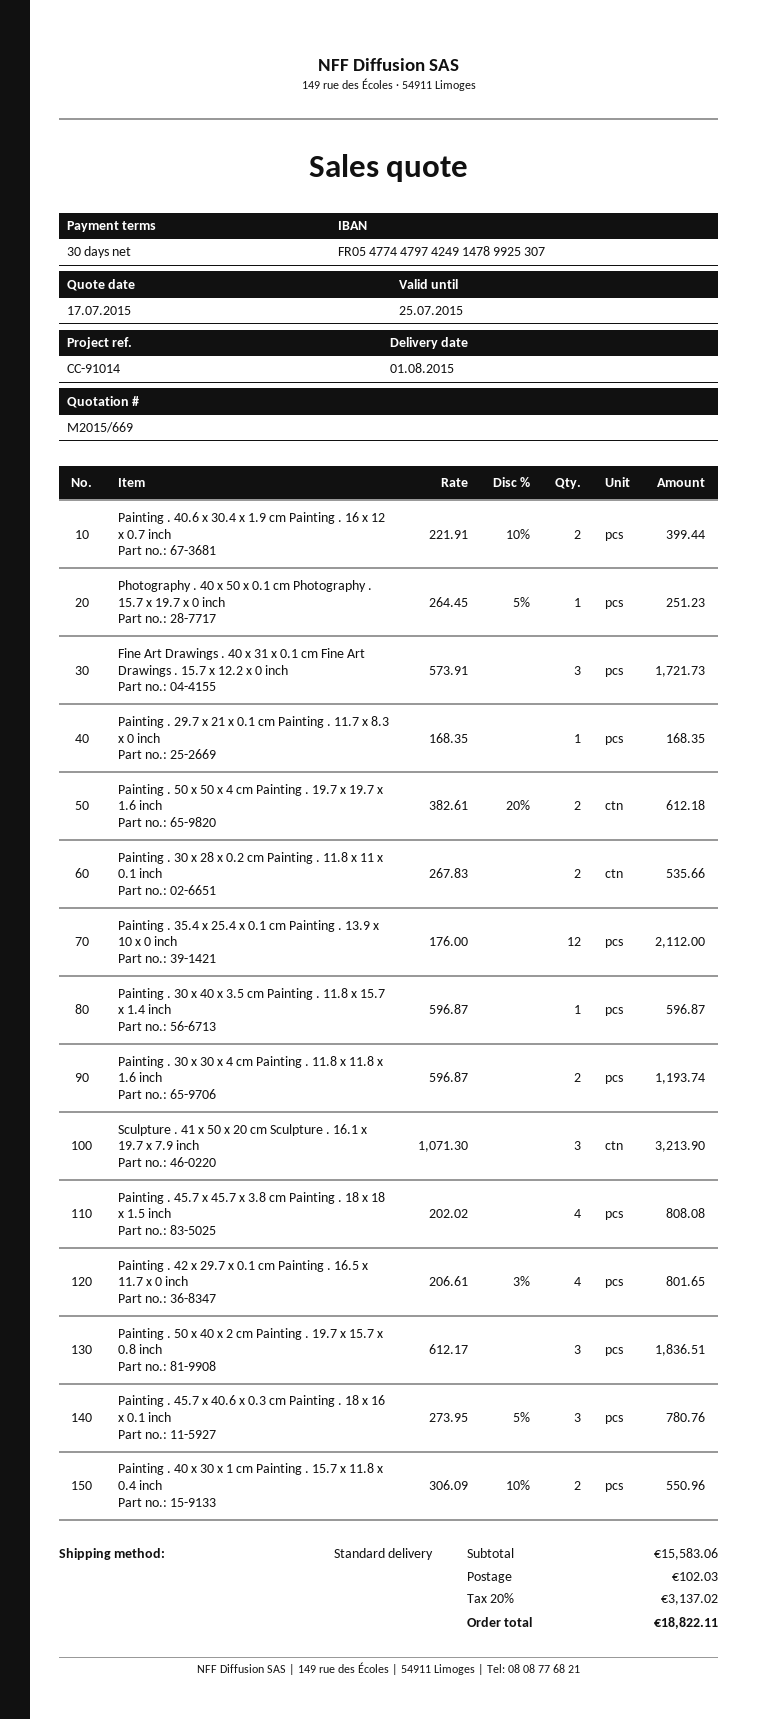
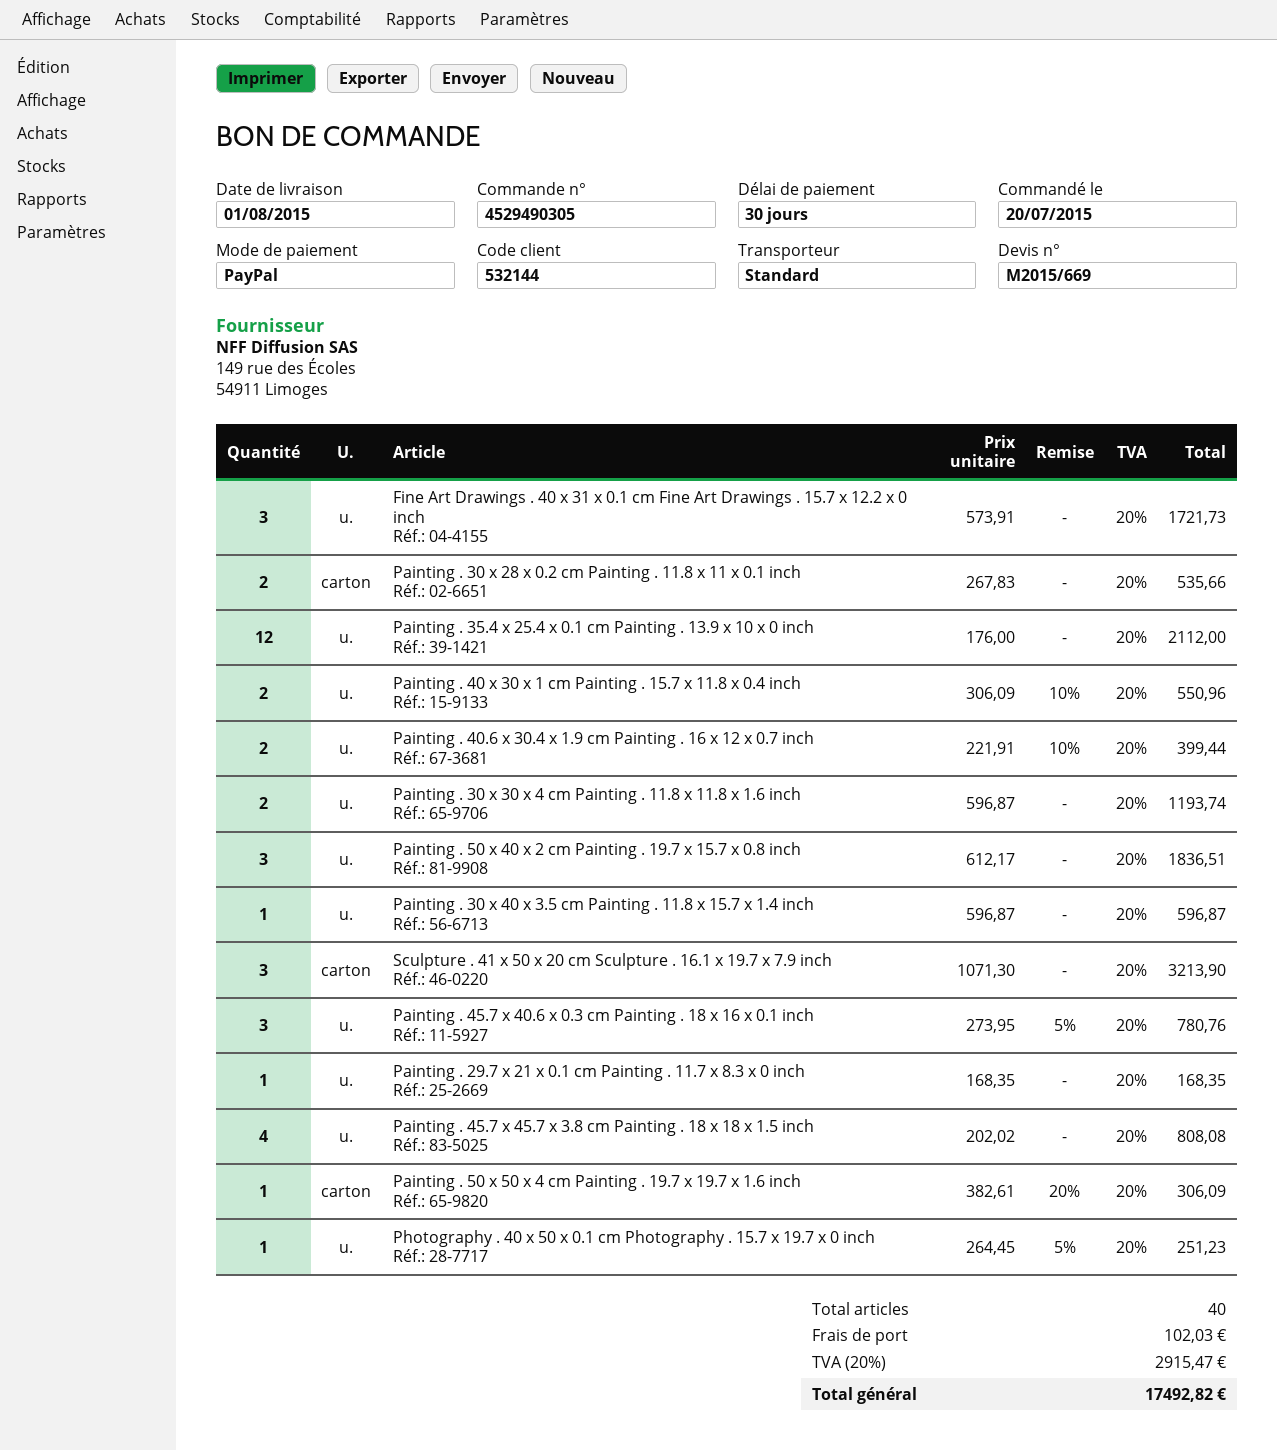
Painting . 50 x 50 x 4 cm Painting . 19.7 x 19.7 x 1.6 inch: 2 x 382.61 - 20% = 612.18 -> 1 x 382.61 - 20% = 306.09
Painting . 42 x 29.7 x 0.1 cm Painting . 16.5 x 11.7 x 0 inch: 4 x 206.61 - 3% = 801.65 -> none
tax: 20% = 3137.02 -> 20% = 2915.47
total: 18822.11 -> 17492.82

